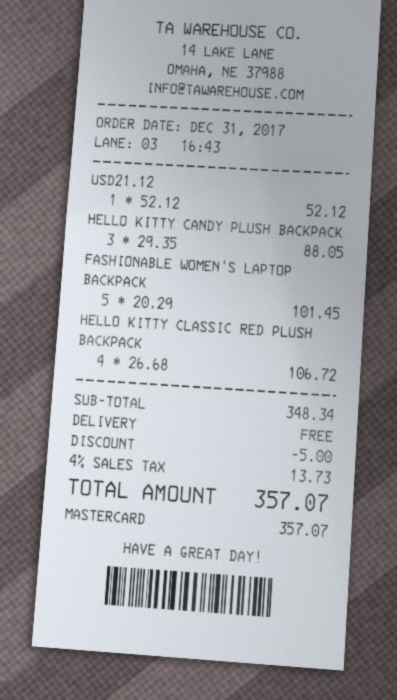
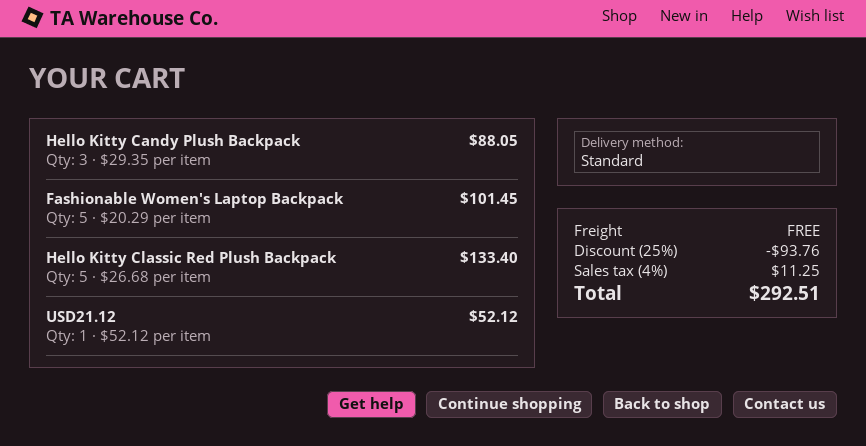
HELLO KITTY CLASSIC RED PLUSH BACKPACK: 4 x 26.68 = 106.72 -> 5 x 26.68 = 133.40
discount: 5.00 -> 93.76
tax: 4% = 13.73 -> 4% = 11.25
total: 357.07 -> 292.51

